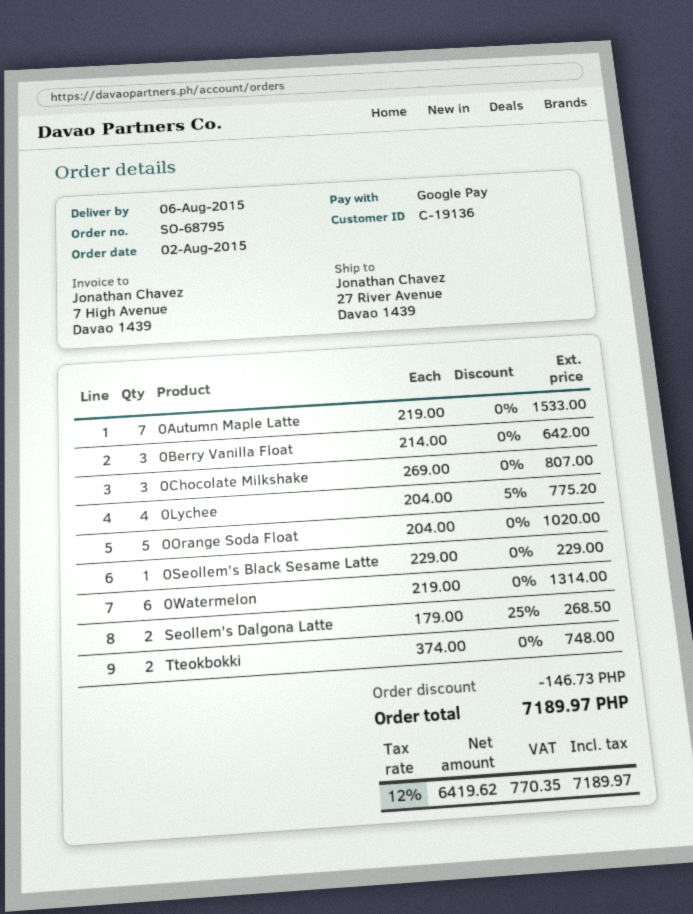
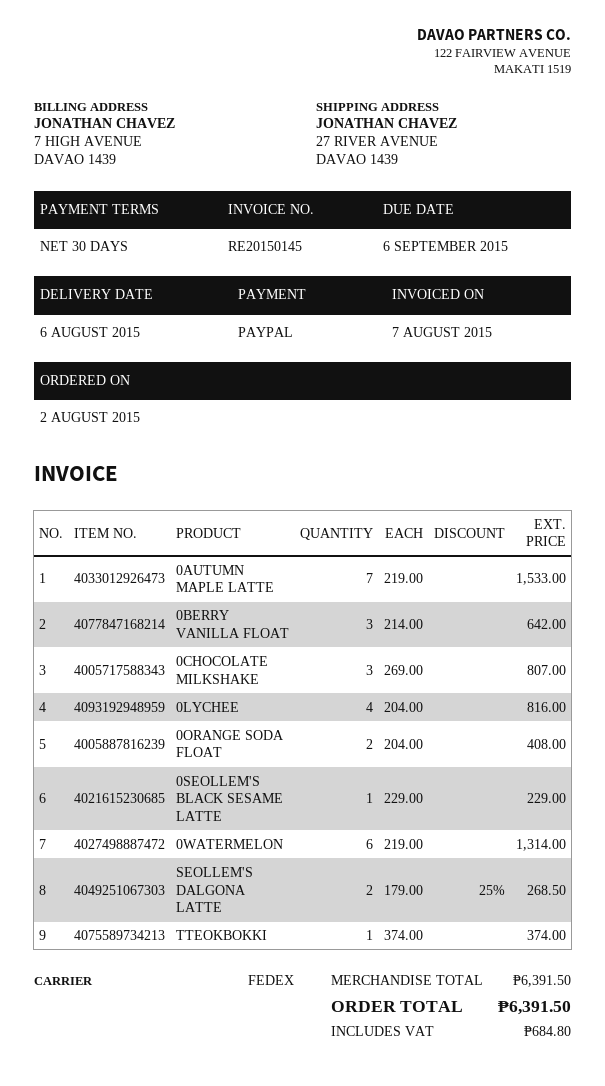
payment method: Google Pay -> PayPal
0Lychee: 4 x 204.00 - 5% = 775.20 -> 4 x 204.00 = 816.00
0Orange Soda Float: 5 x 204.00 = 1020.00 -> 2 x 204.00 = 408.00
Tteokbokki: 2 x 374.00 = 748.00 -> 1 x 374.00 = 374.00
discount: 146.73 -> none
tax: 770.35 -> 684.80
total: 7189.97 -> 6391.50

